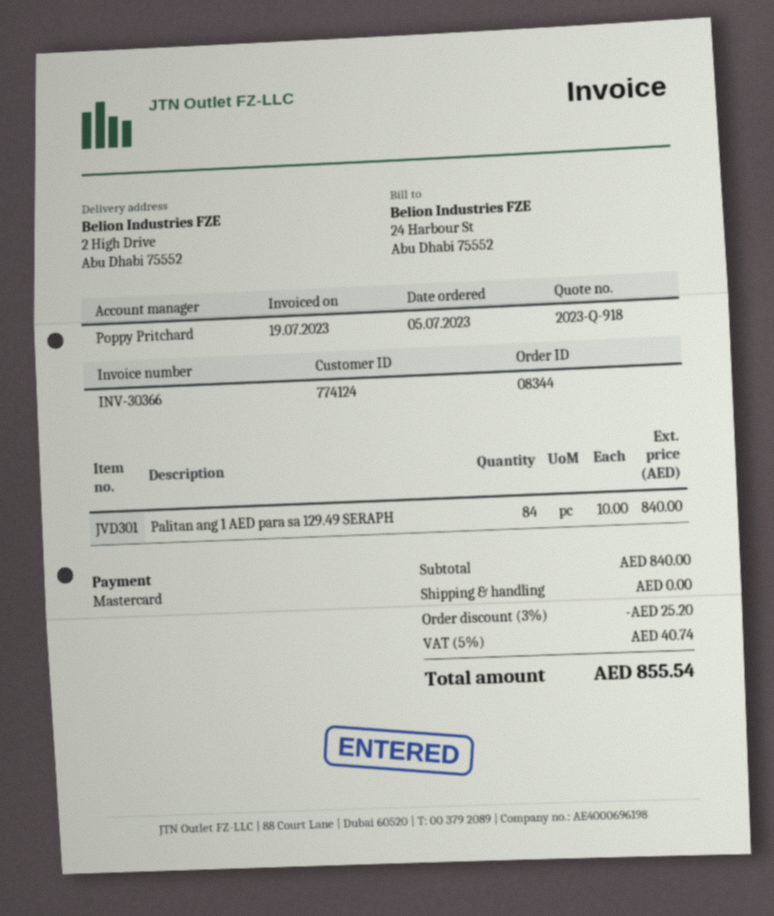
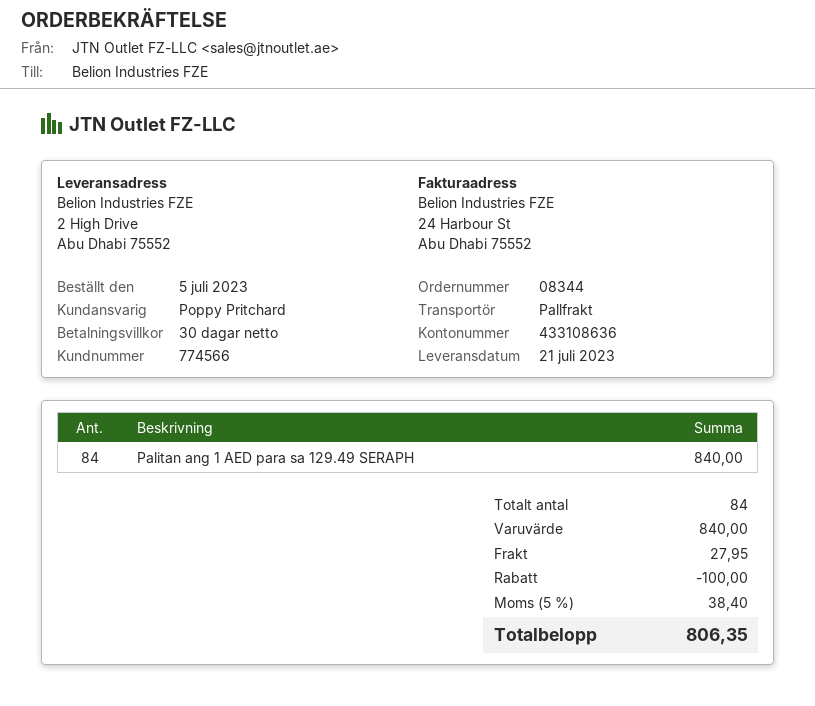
customer number: 774124 -> 774566
discount: 25.20 -> 100.00
shipping: 0.00 -> 27.95
tax: 5% = 40.74 -> 5% = 38.40
total: 855.54 -> 806.35

